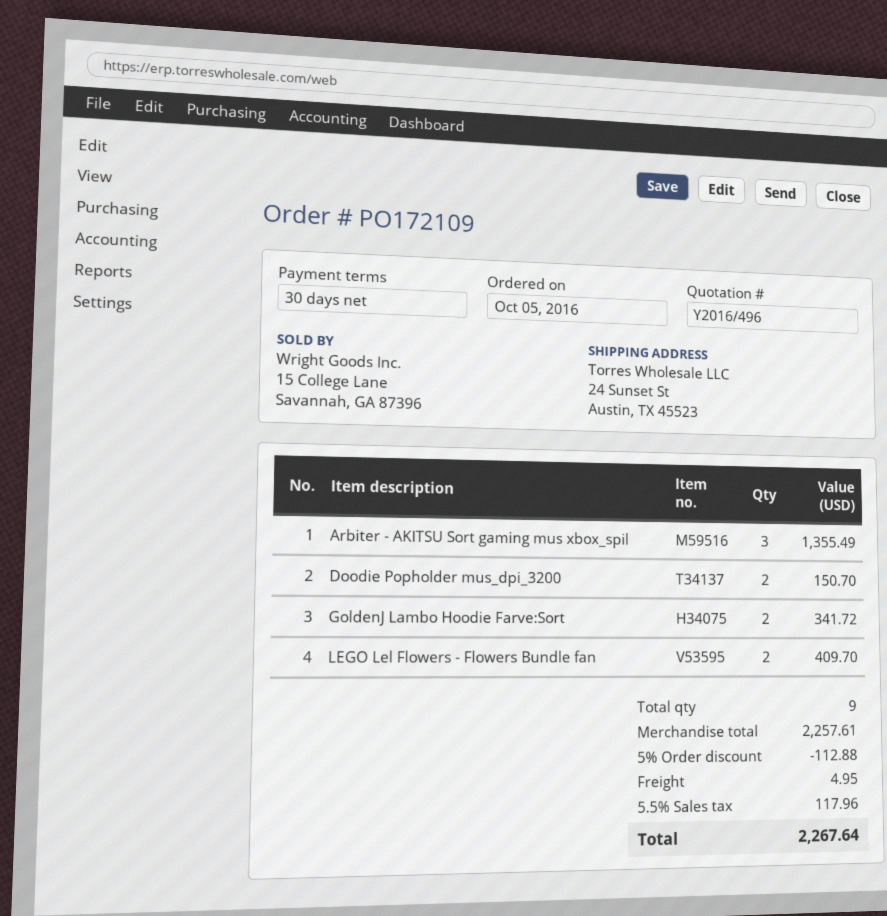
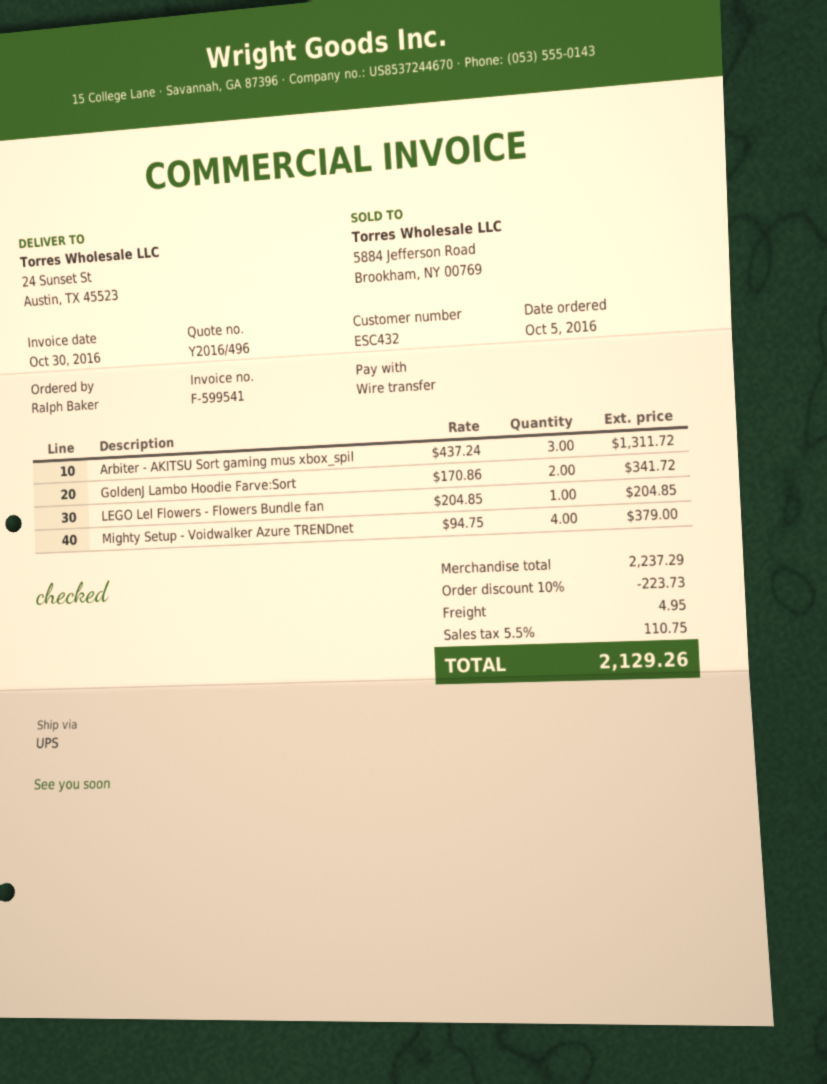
Arbiter - AKITSU Sort gaming mus xbox_spil: 3 for 1355.49 -> 3 for 1311.72
Doodie Popholder mus_dpi_3200: 2 for 150.70 -> none
LEGO Lel Flowers - Flowers Bundle fan: 2 for 409.70 -> 1 for 204.85
Mighty Setup - Voidwalker Azure TRENDnet: none -> 4 for 379.00
subtotal: 2257.61 -> 2237.29
discount: 5% = 112.88 -> 10% = 223.73
tax: 5.5% = 117.96 -> 5.5% = 110.75
total: 2267.64 -> 2129.26

